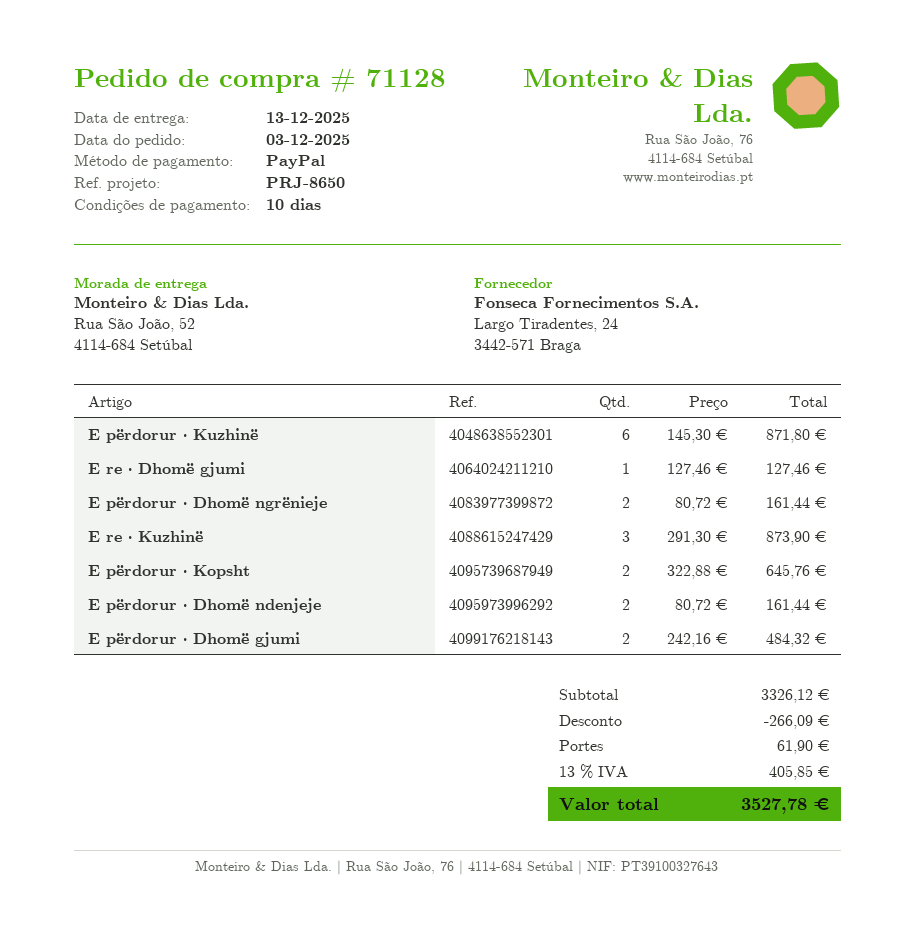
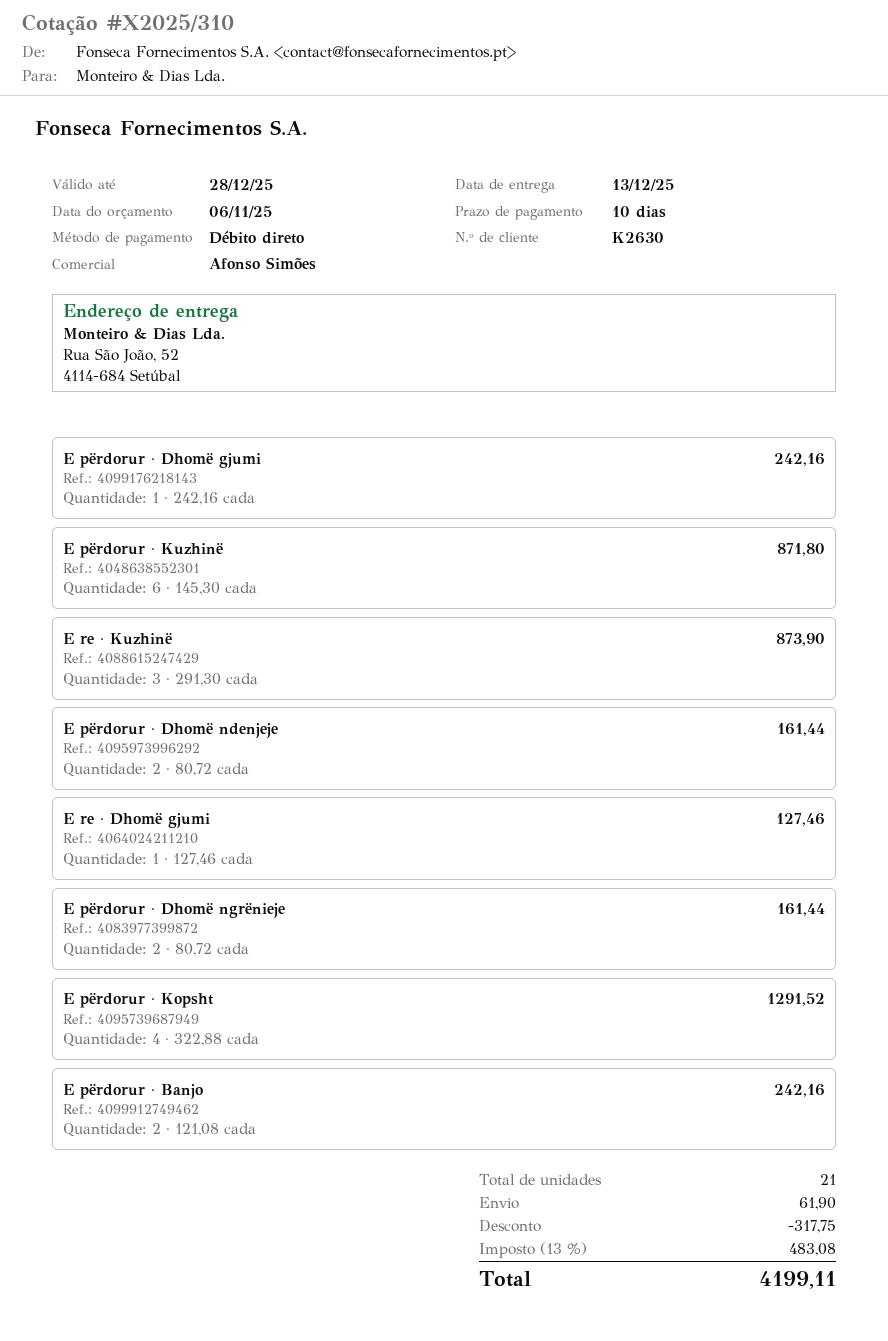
payment method: PayPal -> direct debit
E përdorur · Kopsht: 2 x 322.88 = 645.76 -> 4 x 322.88 = 1291.52
E përdorur · Dhomë gjumi: 2 x 242.16 = 484.32 -> 1 x 242.16 = 242.16
E përdorur · Banjo: none -> 2 x 121.08 = 242.16
discount: 266.09 -> 317.75
tax: 13% = 405.85 -> 13% = 483.08
total: 3527.78 -> 4199.11

